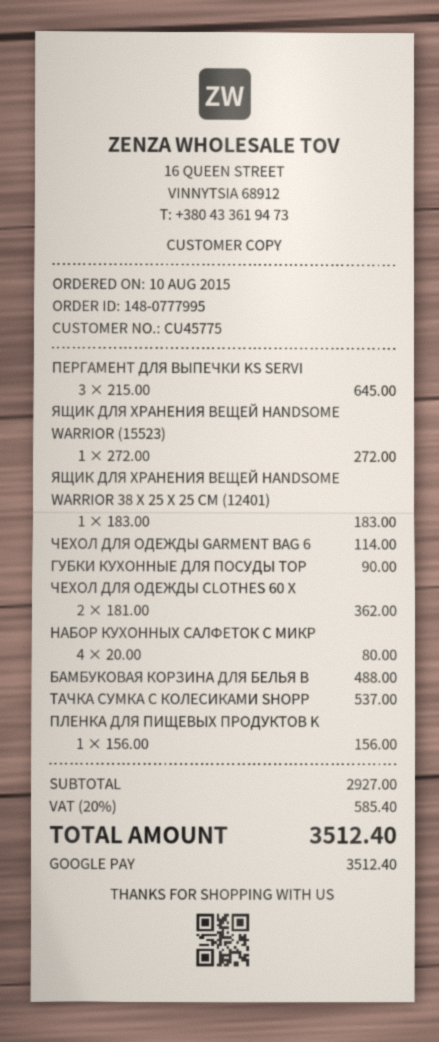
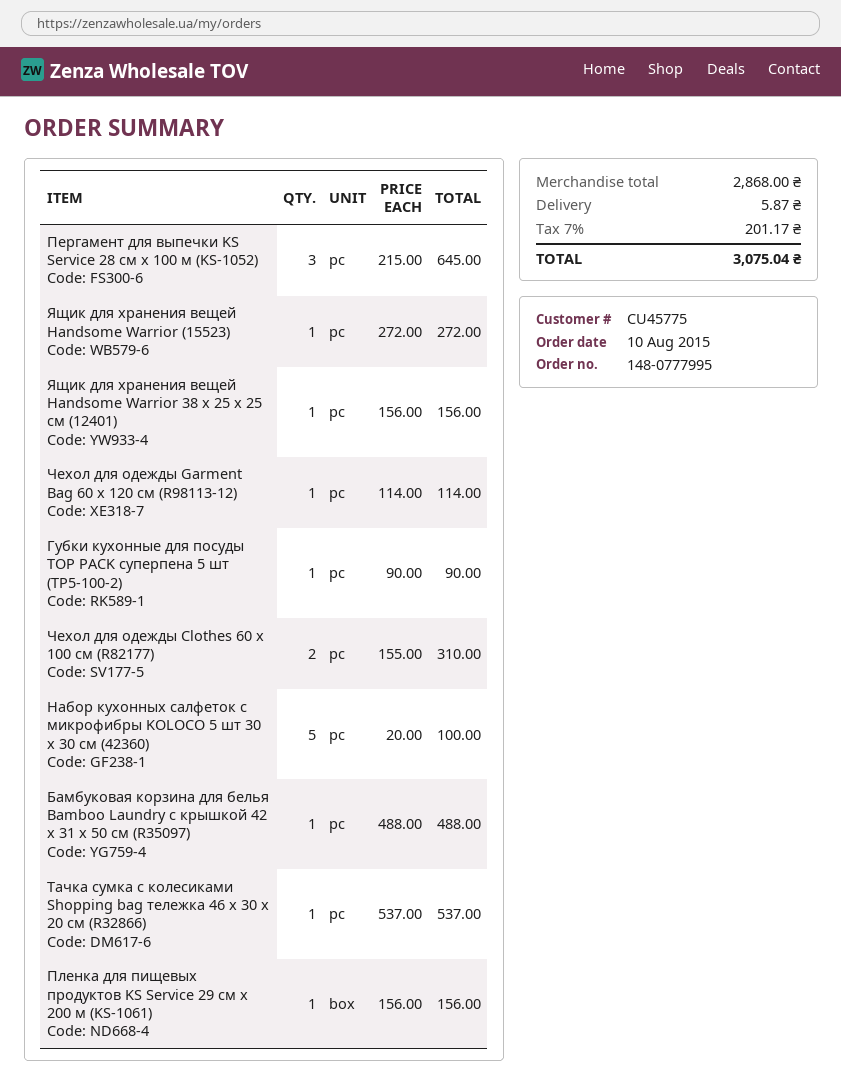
ЯЩИК ДЛЯ ХРАНЕНИЯ ВЕЩЕЙ HANDSOME WARRIOR 38 Х 25 Х 25 СМ (12401): 1 x 183.00 = 183.00 -> 1 x 156.00 = 156.00
ЧЕХОЛ ДЛЯ ОДЕЖДЫ CLOTHES 60 Х: 2 x 181.00 = 362.00 -> 2 x 155.00 = 310.00
НАБОР КУХОННЫХ САЛФЕТОК С МИКР: 4 x 20.00 = 80.00 -> 5 x 20.00 = 100.00
subtotal: 2927.00 -> 2868.00
shipping: none -> 5.87
tax: 20% = 585.40 -> 7% = 201.17
total: 3512.40 -> 3075.04

